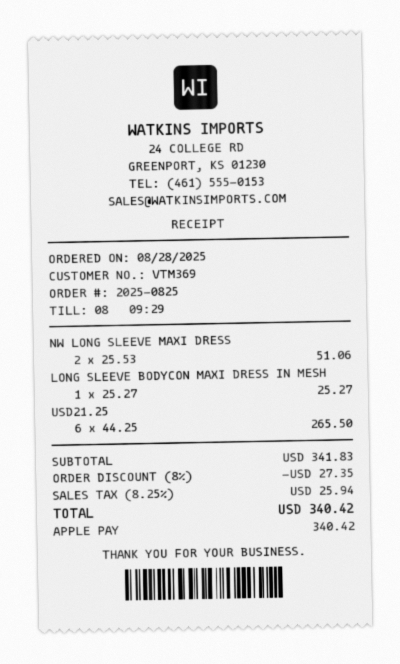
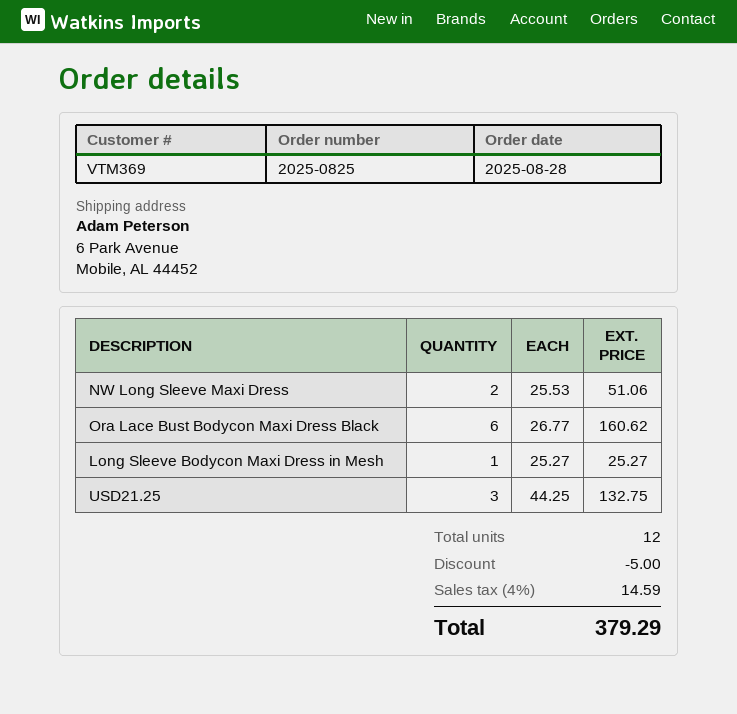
USD21.25: 6 x 44.25 = 265.50 -> 3 x 44.25 = 132.75
Ora Lace Bust Bodycon Maxi Dress Black: none -> 6 x 26.77 = 160.62
discount: 27.35 -> 5.00
tax: 8.25% = 25.94 -> 4% = 14.59
total: 340.42 -> 379.29

